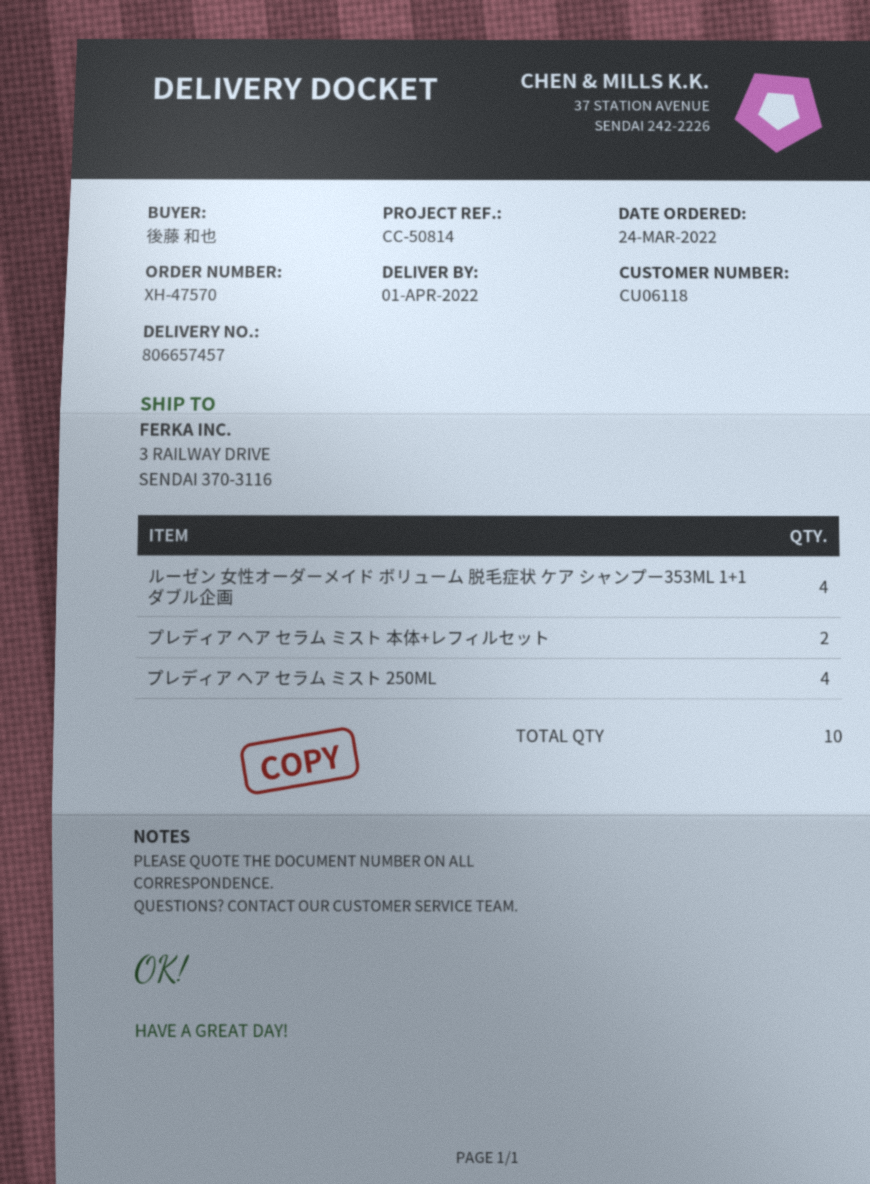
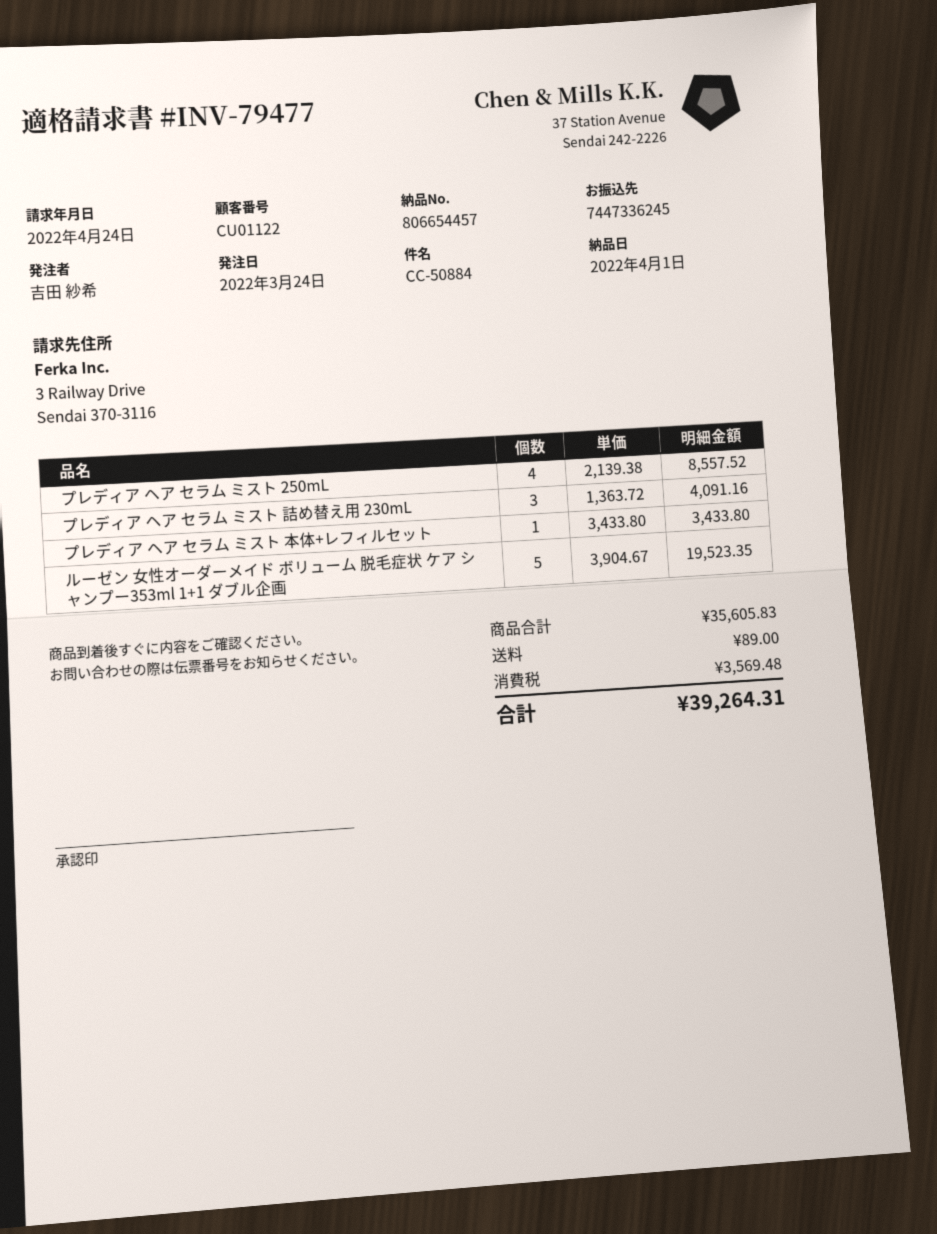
delivery note number: 806657457 -> 806654457
customer number: CU06118 -> CU01122
reference: CC-50814 -> CC-50884
ordered by: 後藤 和也 -> 吉田 紗希
ルーゼン 女性オーダーメイド ボリューム 脱毛症状 ケア シャンプー353ML 1+1 ダブル企画: 4 -> 5
プレディア ヘア セラム ミスト 本体+レフィルセット: 2 -> 1
プレディア ヘア セラム ミスト 詰め替え用 230mL: none -> 3

